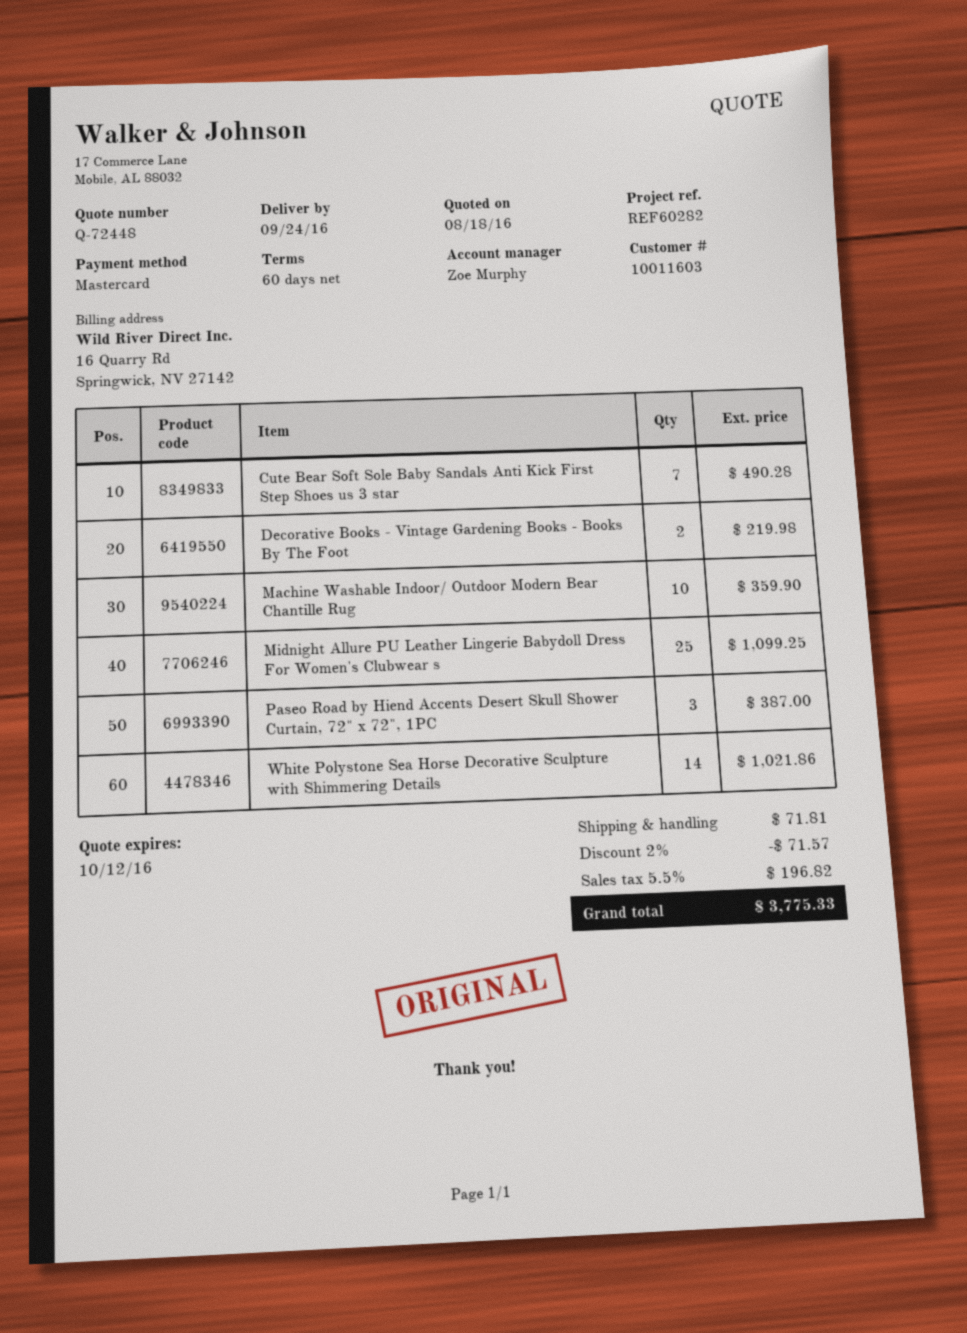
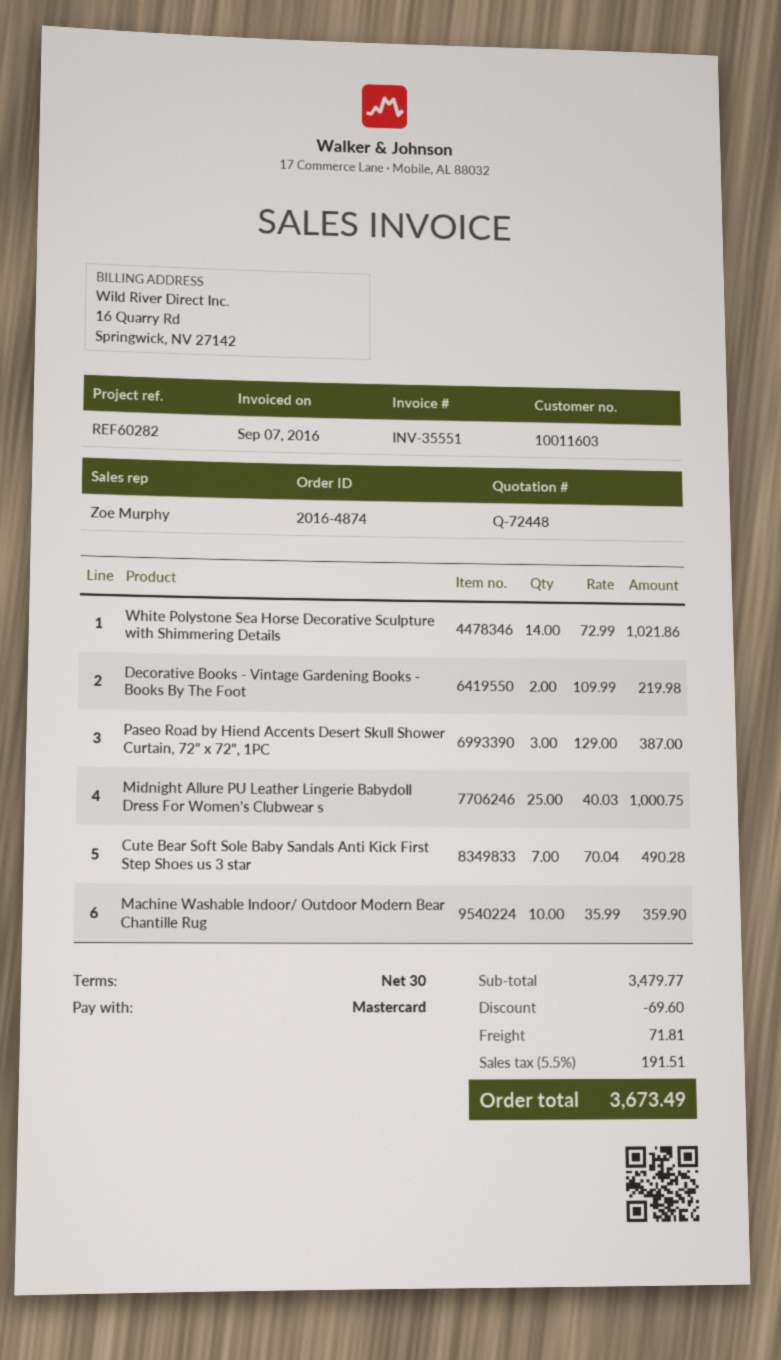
payment terms: 60 days -> 30 days
Midnight Allure PU Leather Lingerie Babydoll Dress For Women's Clubwear s: 25 for 1099.25 -> 25 for 1000.75
discount: 71.57 -> 69.60
tax: 5.5% = 196.82 -> 5.5% = 191.51
total: 3775.33 -> 3673.49

